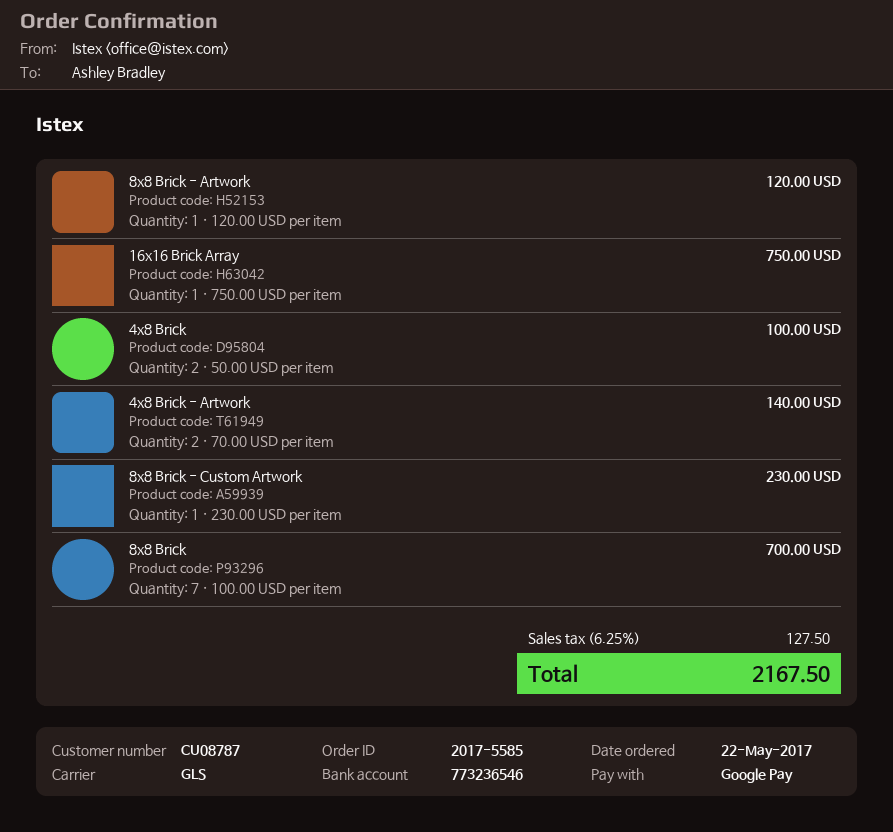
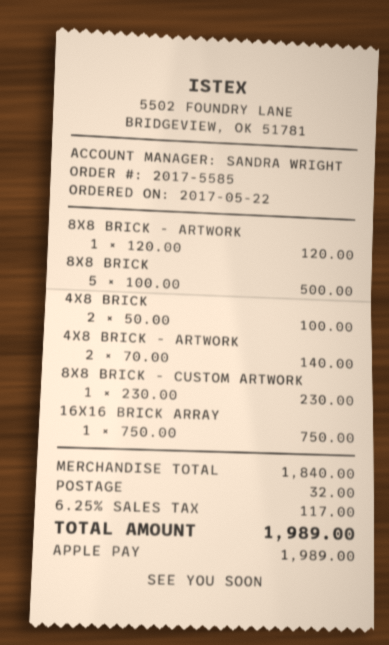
payment method: Google Pay -> Apple Pay
8x8 Brick: 7 x 100.00 = 700.00 -> 5 x 100.00 = 500.00
shipping: none -> 32.00
tax: 6.25% = 127.50 -> 6.25% = 117.00
total: 2167.50 -> 1989.00

